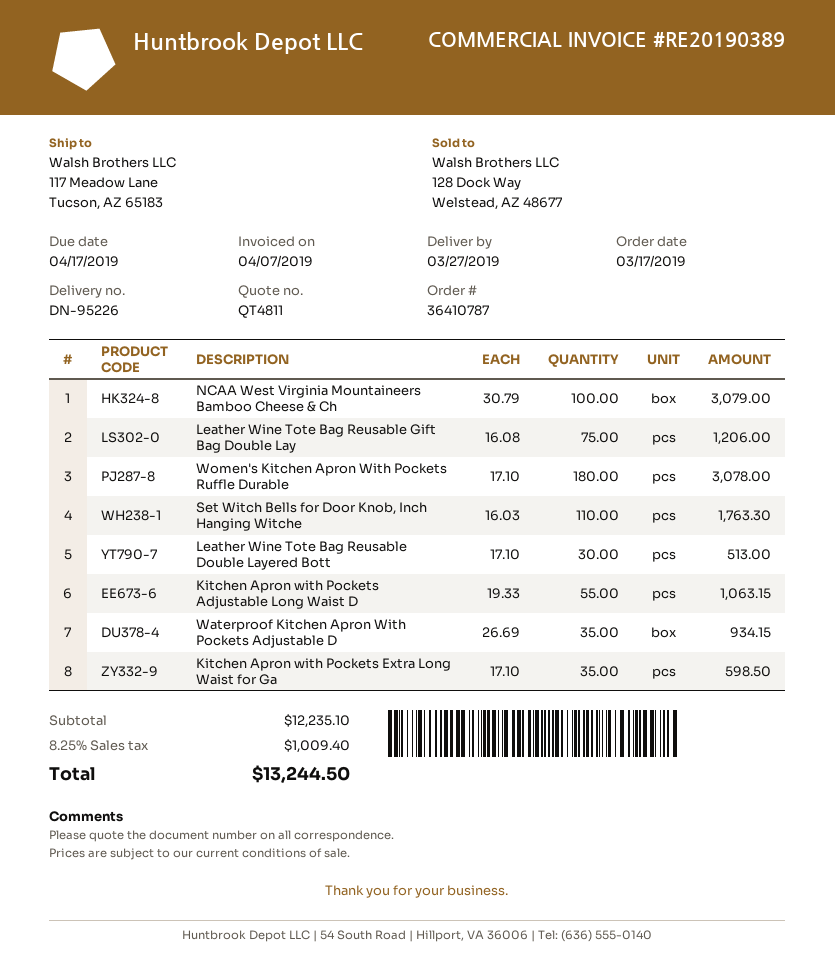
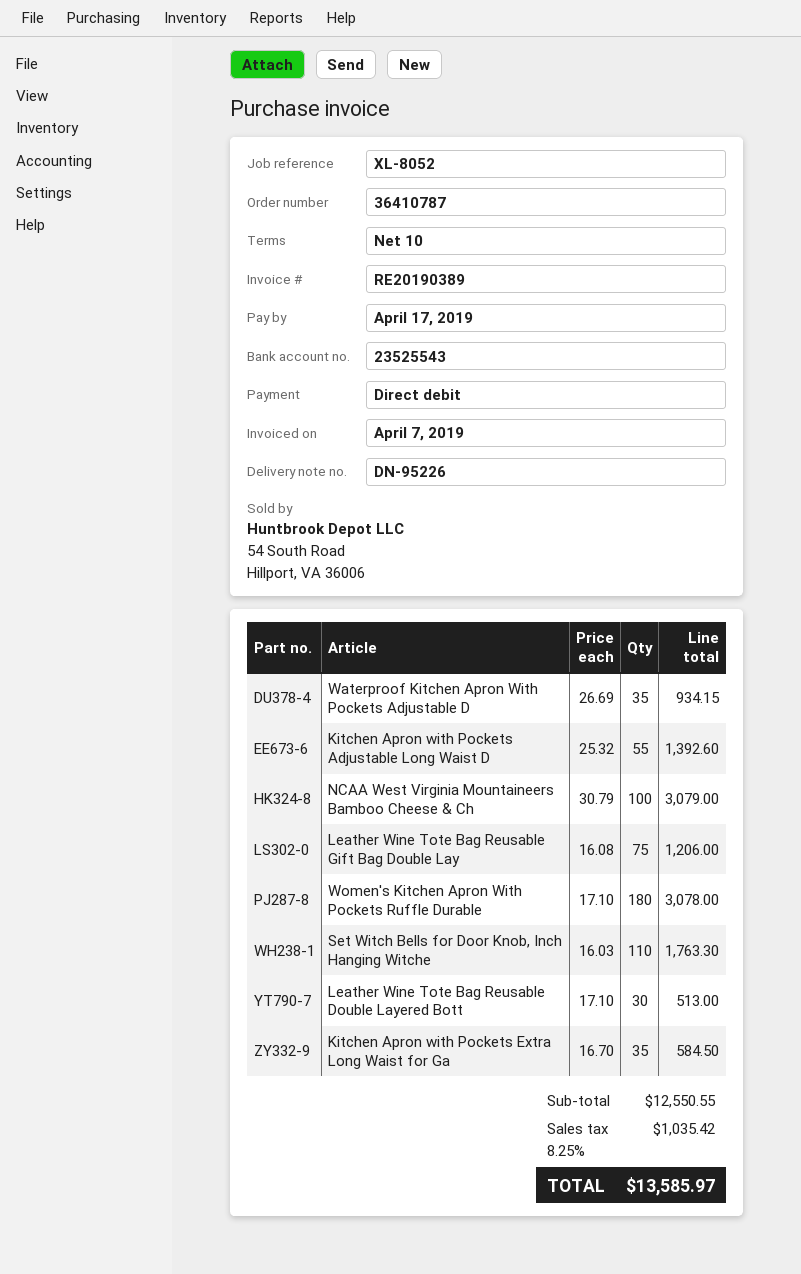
Kitchen Apron with Pockets Adjustable Long Waist D: 55 x 19.33 = 1063.15 -> 55 x 25.32 = 1392.60
Kitchen Apron with Pockets Extra Long Waist for Ga: 35 x 17.10 = 598.50 -> 35 x 16.70 = 584.50
subtotal: 12235.10 -> 12550.55
tax: 8.25% = 1009.40 -> 8.25% = 1035.42
total: 13244.50 -> 13585.97

